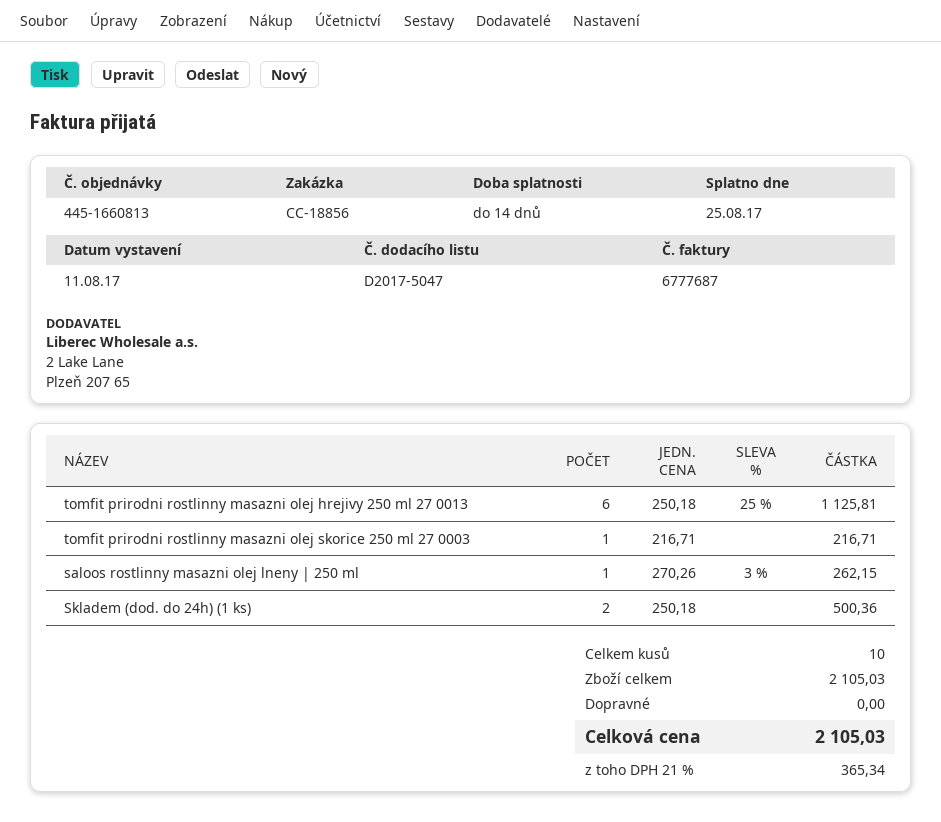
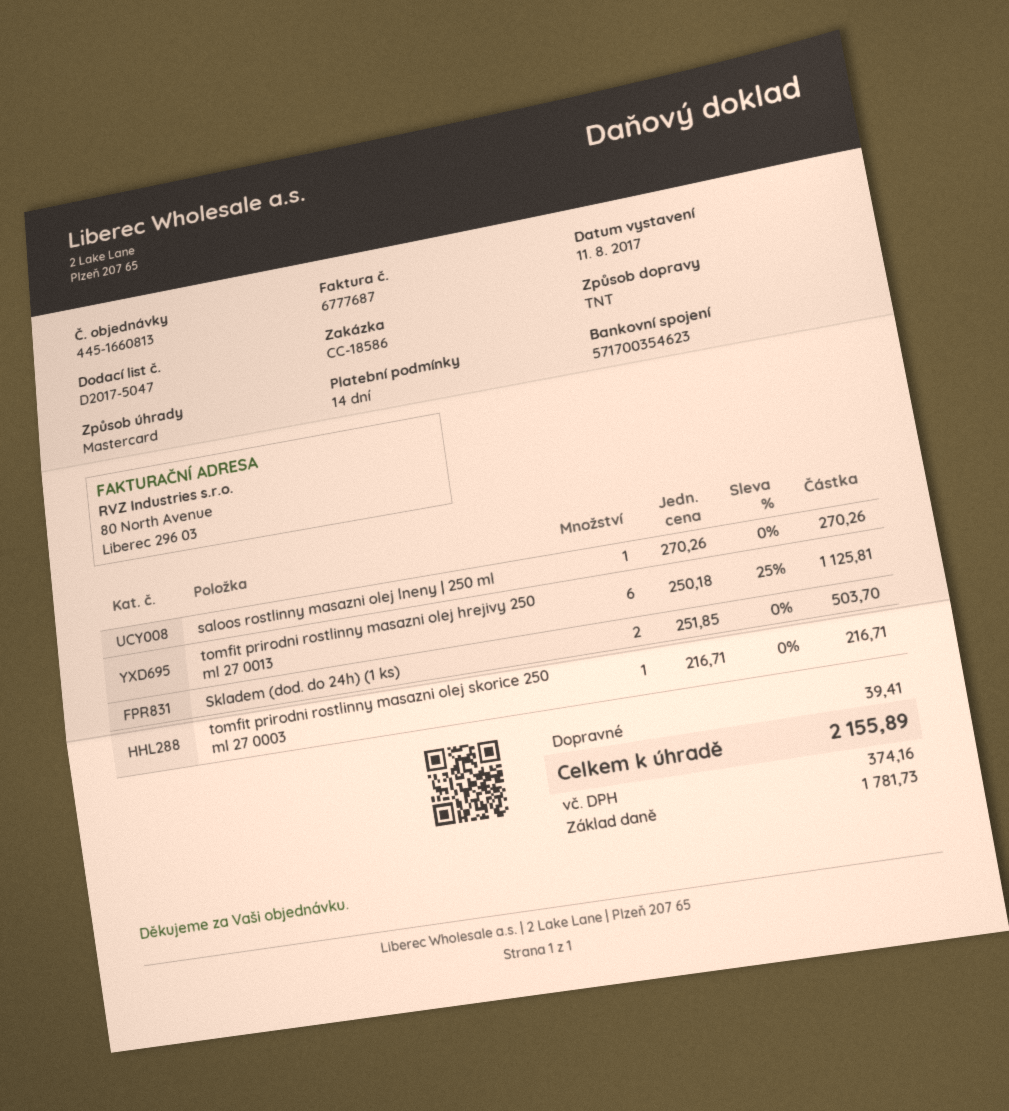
reference: CC-18856 -> CC-18586
saloos rostlinny masazni olej lneny | 250 ml: 1 x 270.26 - 3% = 262.15 -> 1 x 270.26 = 270.26
Skladem (dod. do 24h) (1 ks): 2 x 250.18 = 500.36 -> 2 x 251.85 = 503.70
shipping: 0.00 -> 39.41
tax: 365.34 -> 374.16
total: 2105.03 -> 2155.89

